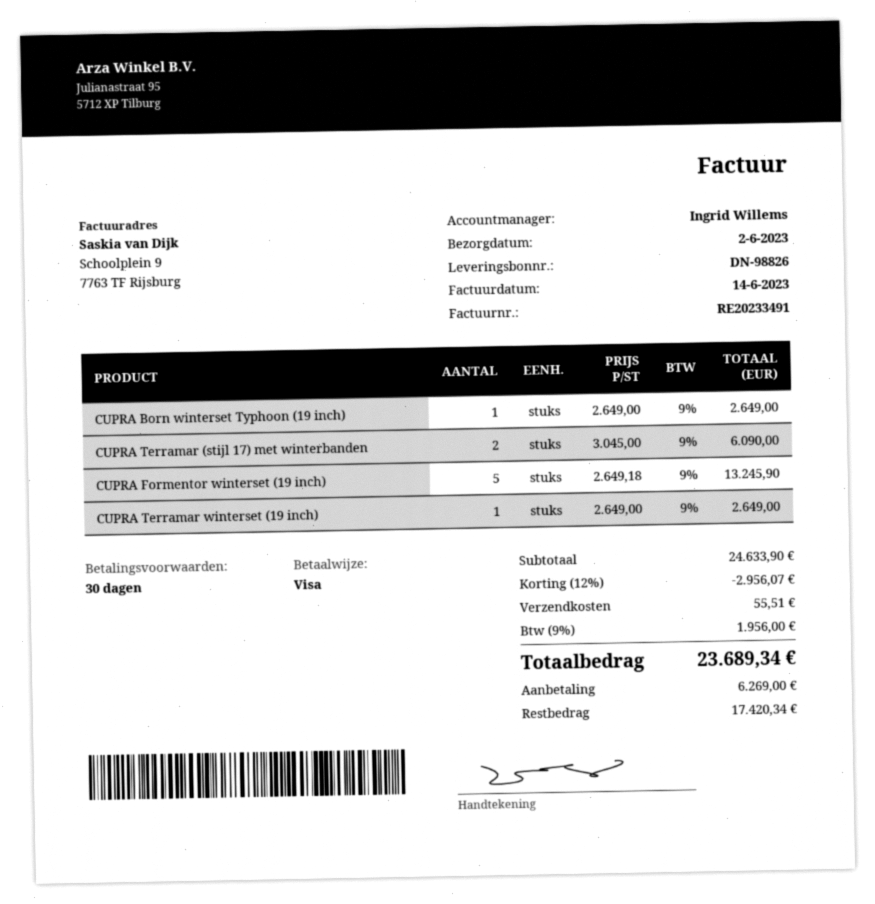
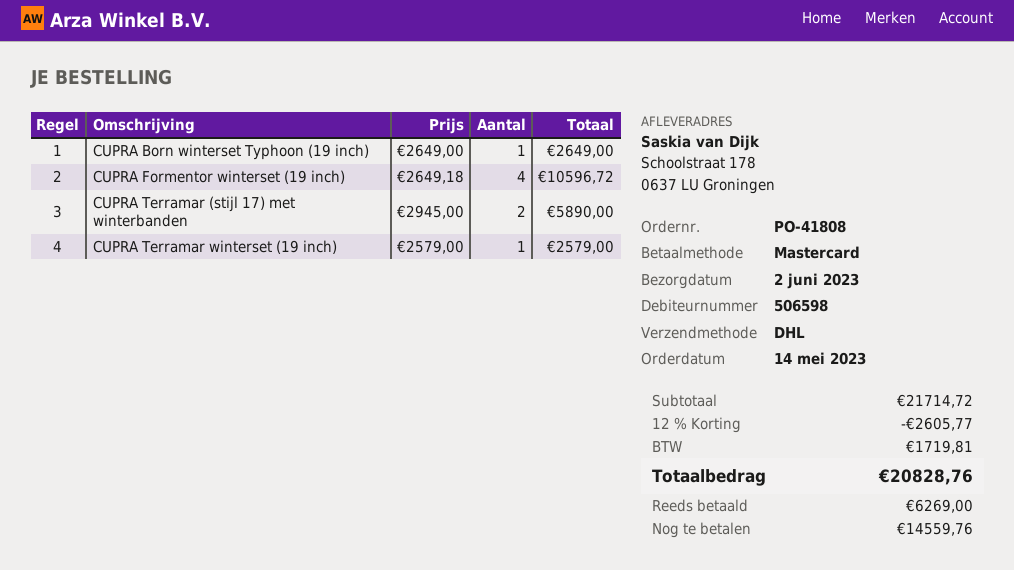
payment method: Visa -> Mastercard
CUPRA Terramar (stijl 17) met winterbanden: 2 x 3045.00 = 6090.00 -> 2 x 2945.00 = 5890.00
CUPRA Formentor winterset (19 inch): 5 x 2649.18 = 13245.90 -> 4 x 2649.18 = 10596.72
CUPRA Terramar winterset (19 inch): 1 x 2649.00 = 2649.00 -> 1 x 2579.00 = 2579.00
subtotal: 24633.90 -> 21714.72
discount: 12% = 2956.07 -> 12% = 2605.77
shipping: 55.51 -> none
tax: 1956.00 -> 1719.81
total: 23689.34 -> 20828.76
balance: 17420.34 -> 14559.76

